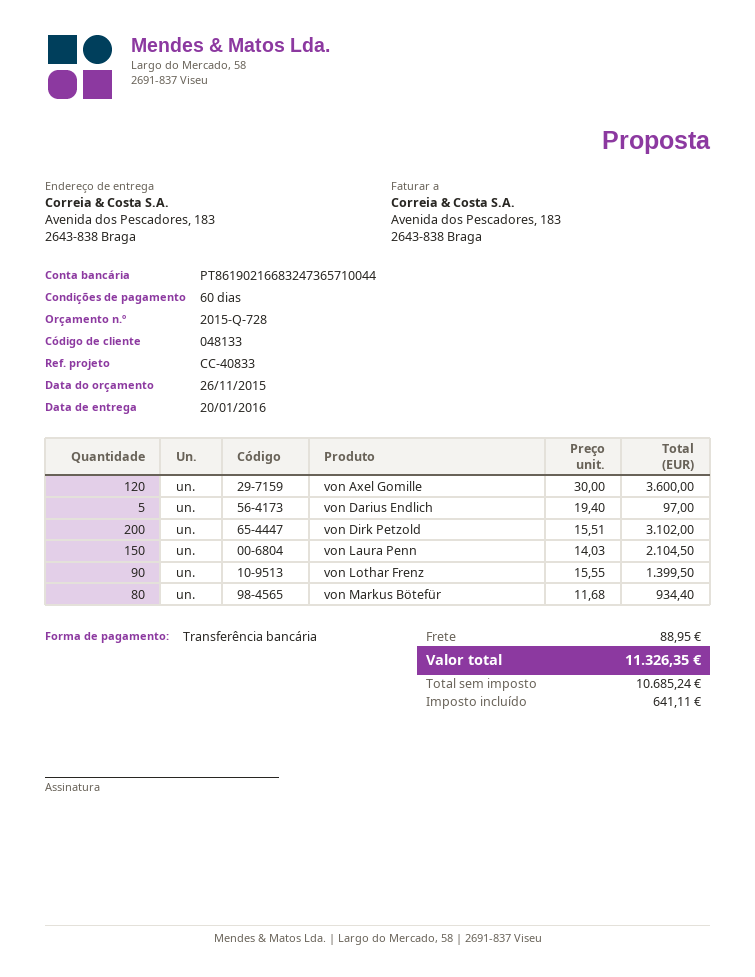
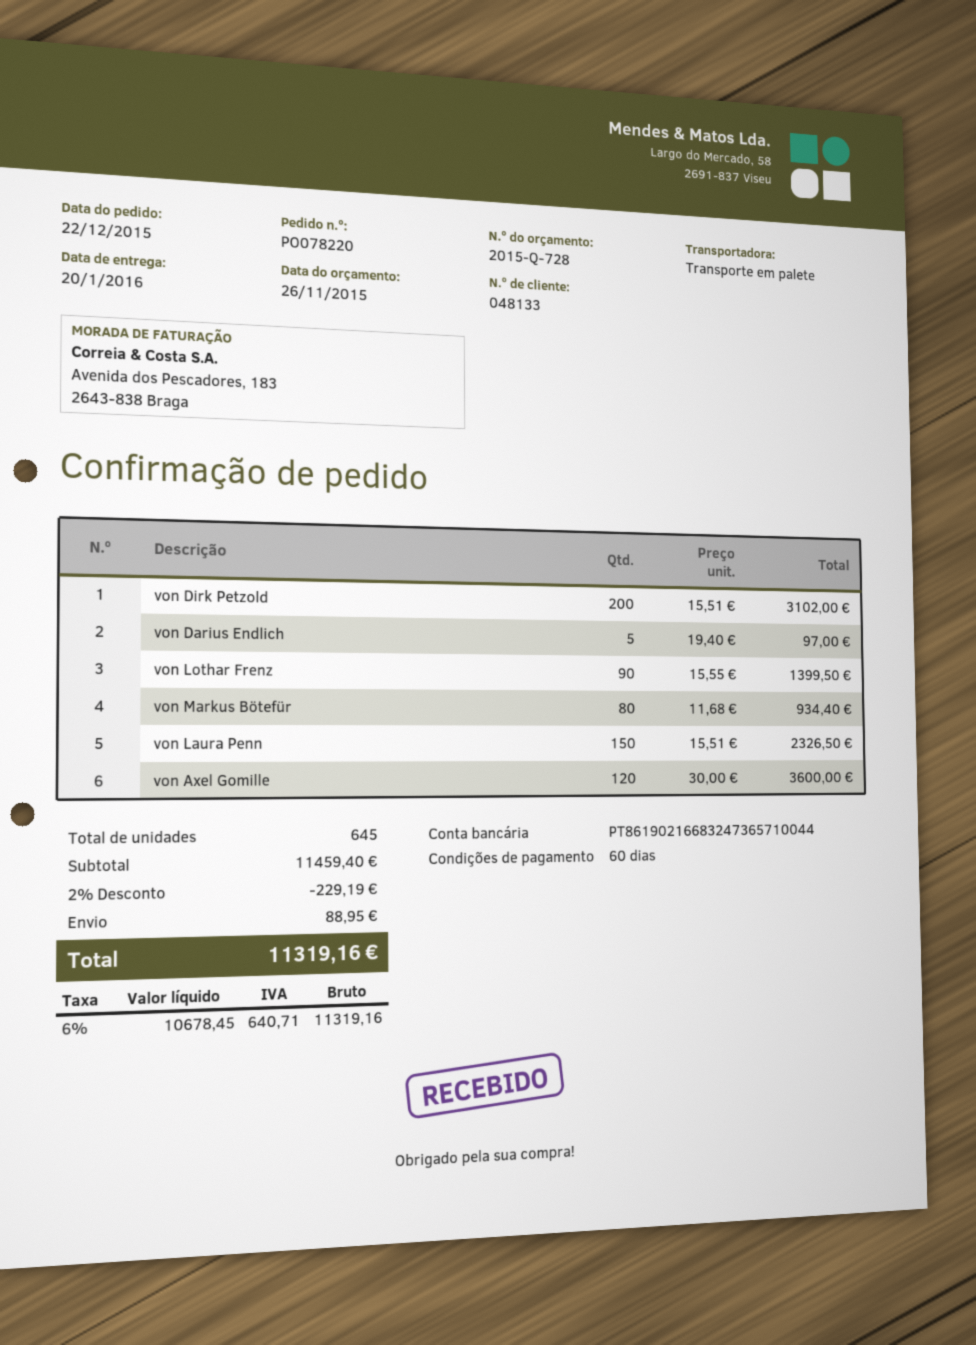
von Laura Penn: 150 x 14.03 = 2104.50 -> 150 x 15.51 = 2326.50
discount: none -> 2% = 229.19
net: 10685.24 -> 10678.45
tax: 641.11 -> 640.71
total: 11326.35 -> 11319.16

